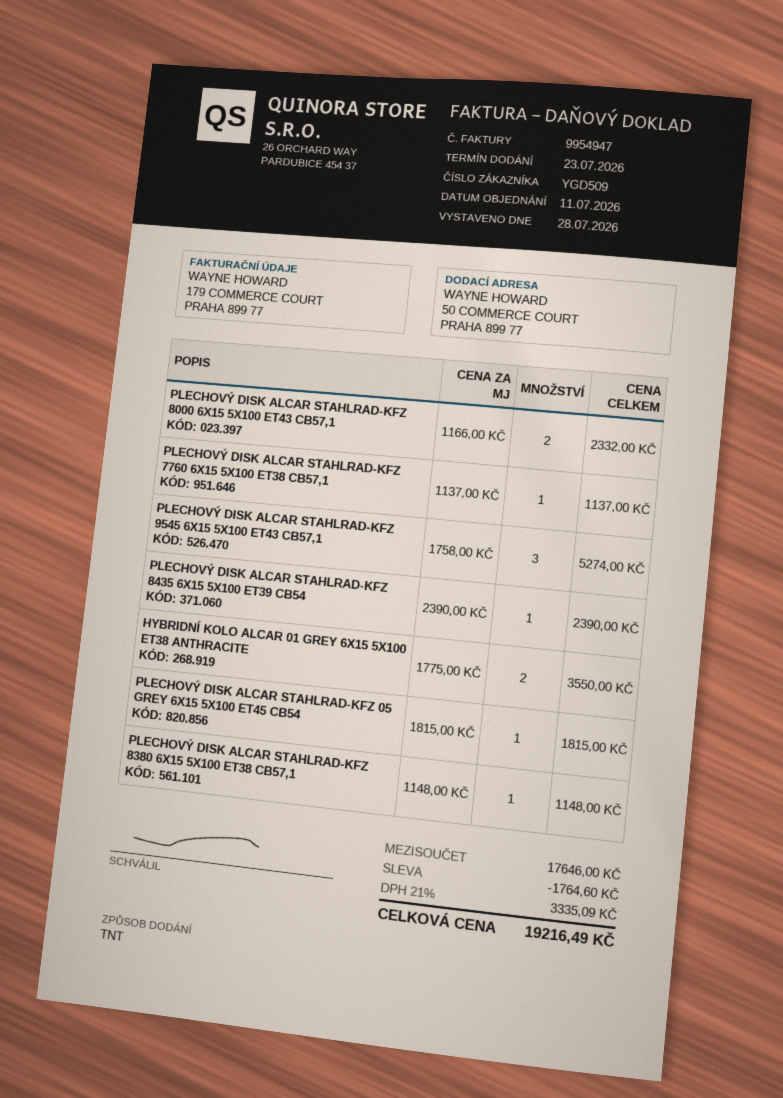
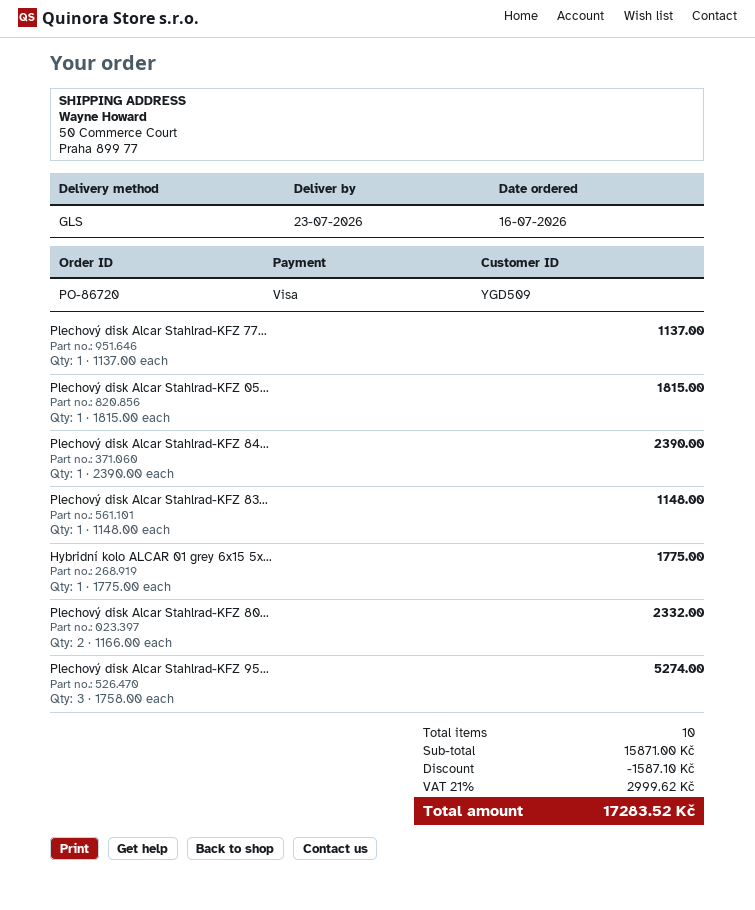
order date: 2026-07-11 -> 2026-07-16
shipping method: TNT -> GLS
HYBRIDNÍ KOLO ALCAR 01 GREY 6X15 5X100 ET38 ANTHRACITE: 2 x 1775.00 = 3550.00 -> 1 x 1775.00 = 1775.00
subtotal: 17646.00 -> 15871.00
discount: 1764.60 -> 1587.10
tax: 21% = 3335.09 -> 21% = 2999.62
total: 19216.49 -> 17283.52

